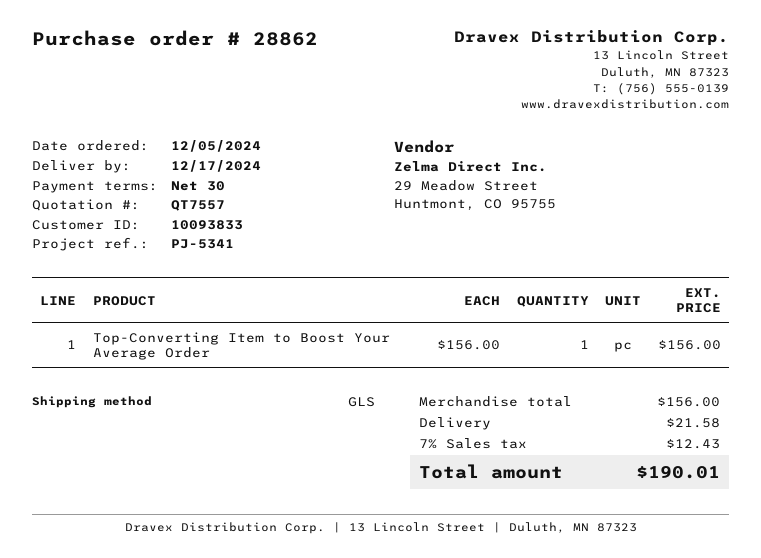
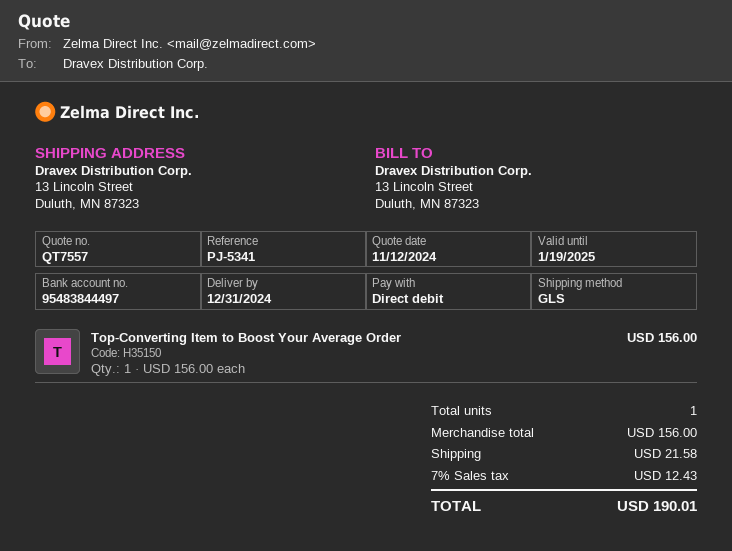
delivery date: 2024-12-17 -> 2024-12-31

